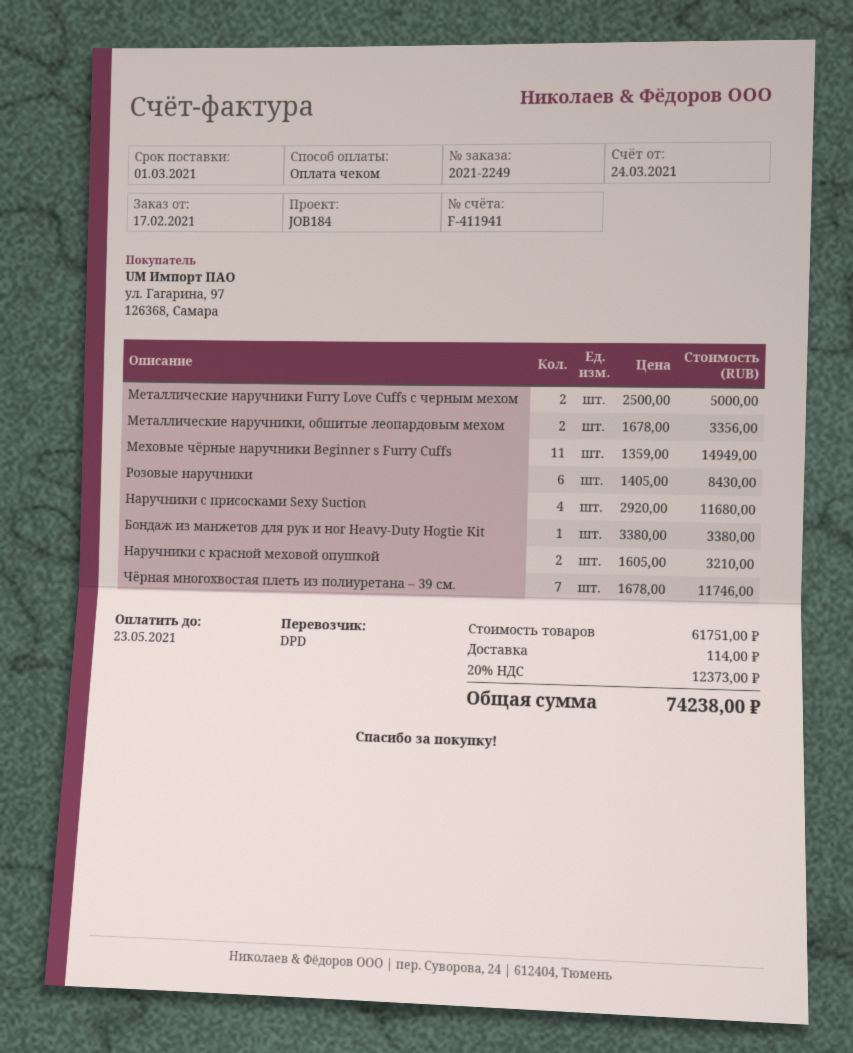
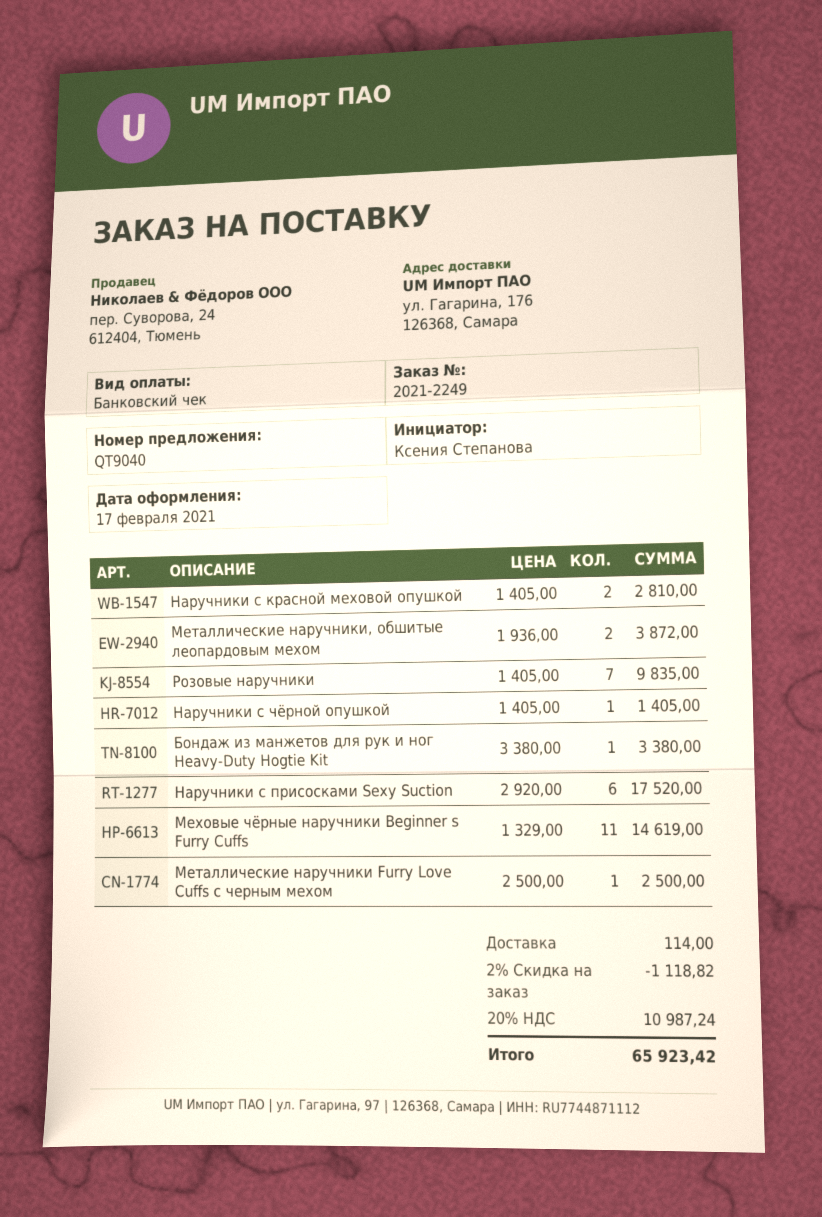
Металлические наручники Furry Love Cuffs с черным мехом: 2 x 2500.00 = 5000.00 -> 1 x 2500.00 = 2500.00
Металлические наручники, обшитые леопардовым мехом: 2 x 1678.00 = 3356.00 -> 2 x 1936.00 = 3872.00
Меховые чёрные наручники Beginner s Furry Cuffs: 11 x 1359.00 = 14949.00 -> 11 x 1329.00 = 14619.00
Розовые наручники: 6 x 1405.00 = 8430.00 -> 7 x 1405.00 = 9835.00
Наручники с присосками Sexy Suction: 4 x 2920.00 = 11680.00 -> 6 x 2920.00 = 17520.00
Наручники с красной меховой опушкой: 2 x 1605.00 = 3210.00 -> 2 x 1405.00 = 2810.00
Чёрная многохвостая плеть из полиуретана – 39 см.: 7 x 1678.00 = 11746.00 -> none
Наручники с чёрной опушкой: none -> 1 x 1405.00 = 1405.00
discount: none -> 2% = 1118.82
tax: 20% = 12373.00 -> 20% = 10987.24
total: 74238.00 -> 65923.42

